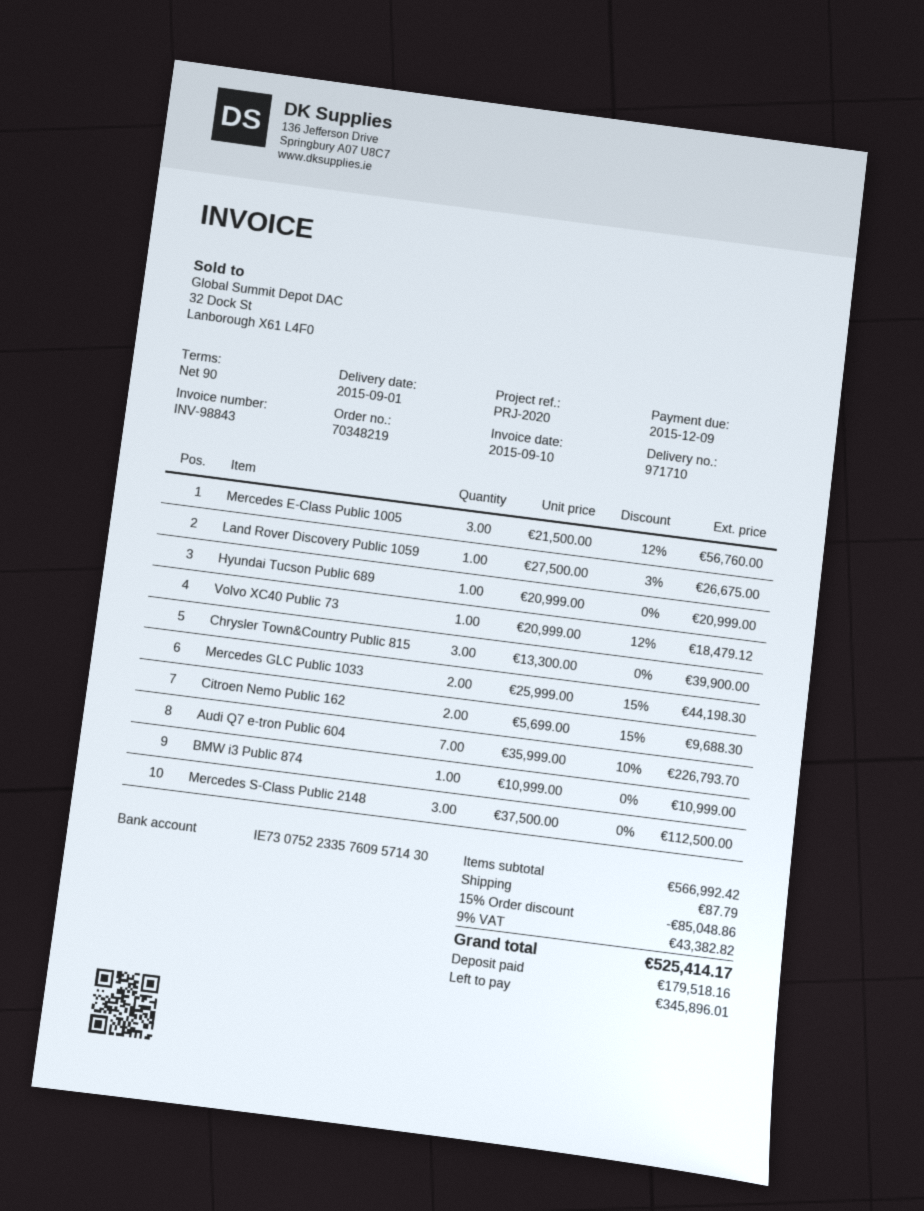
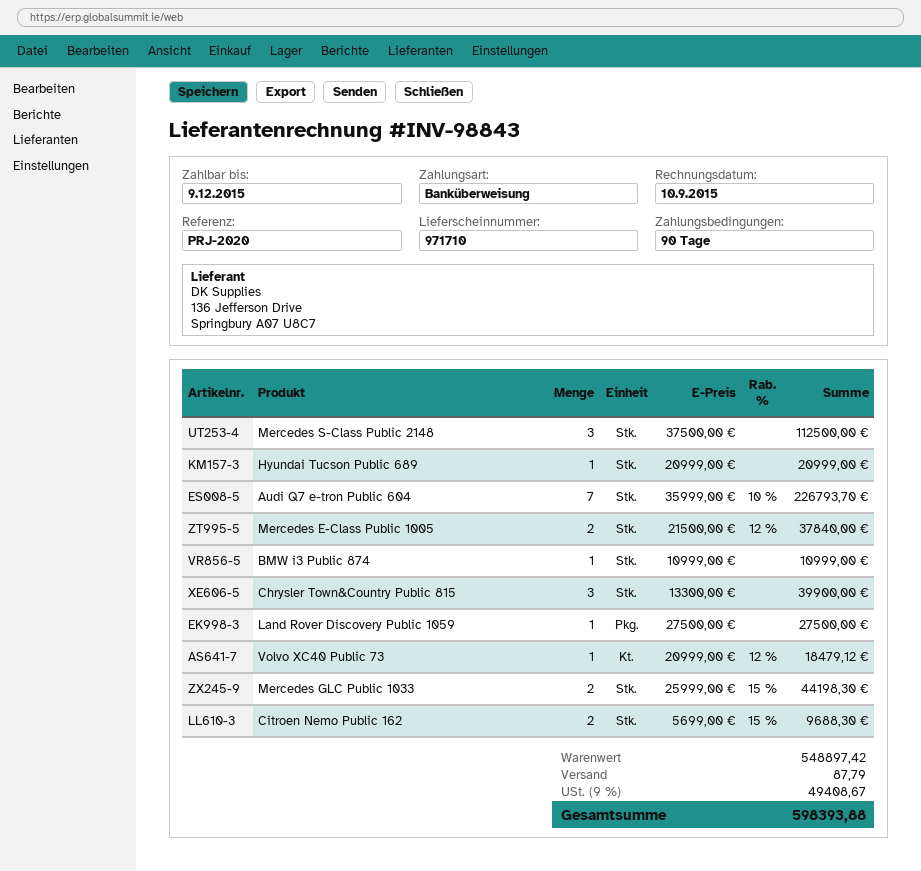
Mercedes E-Class Public 1005: 3 x 21500.00 - 12% = 56760.00 -> 2 x 21500.00 - 12% = 37840.00
Land Rover Discovery Public 1059: 1 x 27500.00 - 3% = 26675.00 -> 1 x 27500.00 = 27500.00
subtotal: 566992.42 -> 548897.42
discount: 15% = 85048.86 -> none
tax: 9% = 43382.82 -> 9% = 49408.67
total: 525414.17 -> 598393.88

